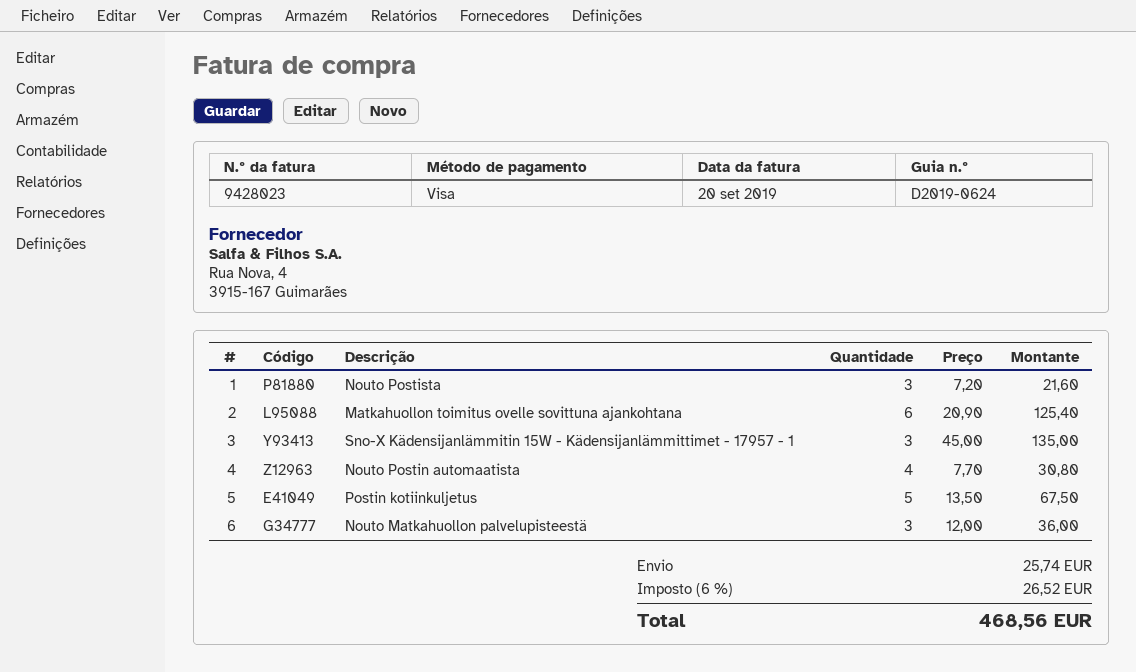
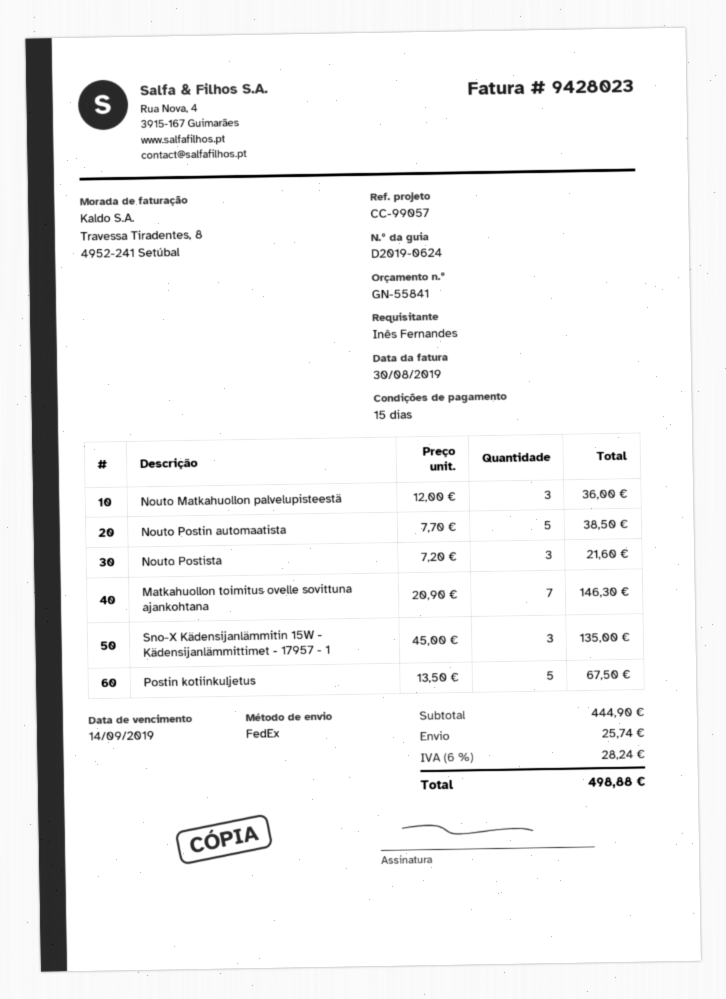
invoice date: 2019-09-20 -> 2019-08-30
Matkahuollon toimitus ovelle sovittuna ajankohtana: 6 x 20.90 = 125.40 -> 7 x 20.90 = 146.30
Nouto Postin automaatista: 4 x 7.70 = 30.80 -> 5 x 7.70 = 38.50
tax: 6% = 26.52 -> 6% = 28.24
total: 468.56 -> 498.88

